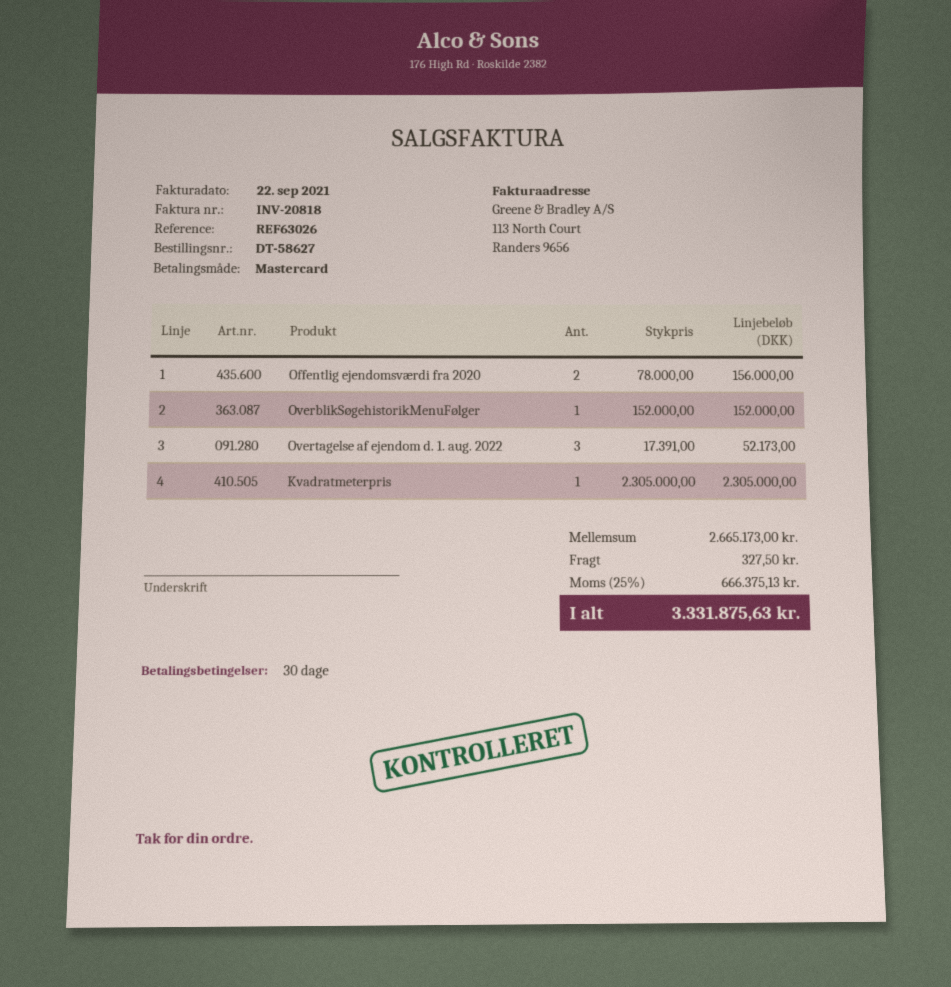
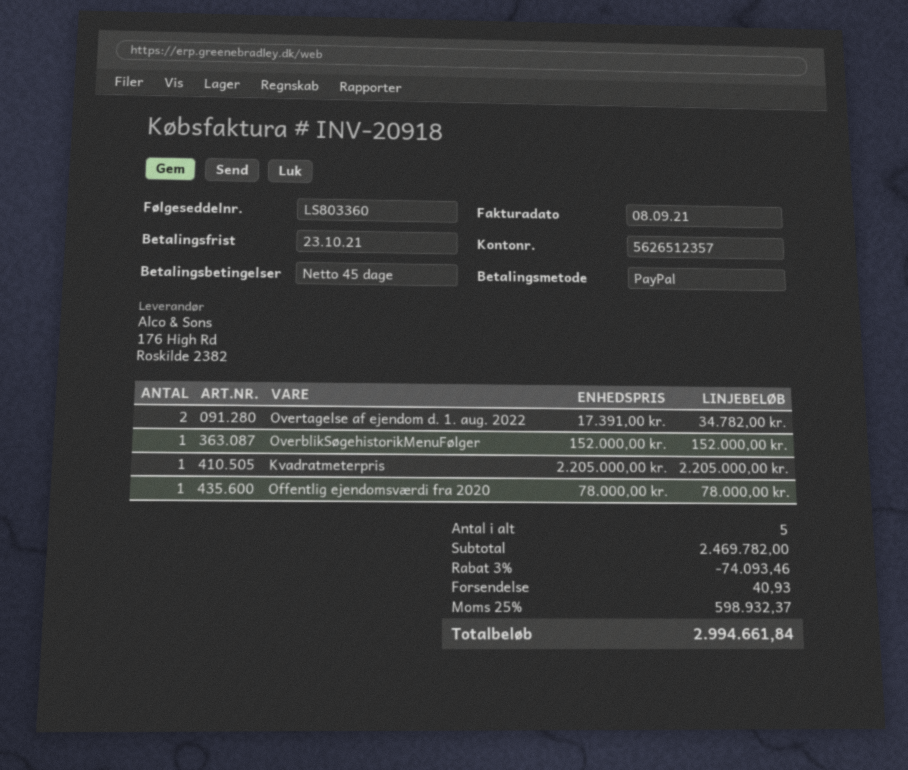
invoice number: INV-20818 -> INV-20918
invoice date: 2021-09-22 -> 2021-09-08
payment terms: 30 days -> 45 days
payment method: Mastercard -> PayPal
Offentlig ejendomsværdi fra 2020: 2 x 78000.00 = 156000.00 -> 1 x 78000.00 = 78000.00
Overtagelse af ejendom d. 1. aug. 2022: 3 x 17391.00 = 52173.00 -> 2 x 17391.00 = 34782.00
Kvadratmeterpris: 1 x 2305000.00 = 2305000.00 -> 1 x 2205000.00 = 2205000.00
subtotal: 2665173.00 -> 2469782.00
discount: none -> 3% = 74093.46
shipping: 327.50 -> 40.93
tax: 25% = 666375.13 -> 25% = 598932.37
total: 3331875.63 -> 2994661.84

